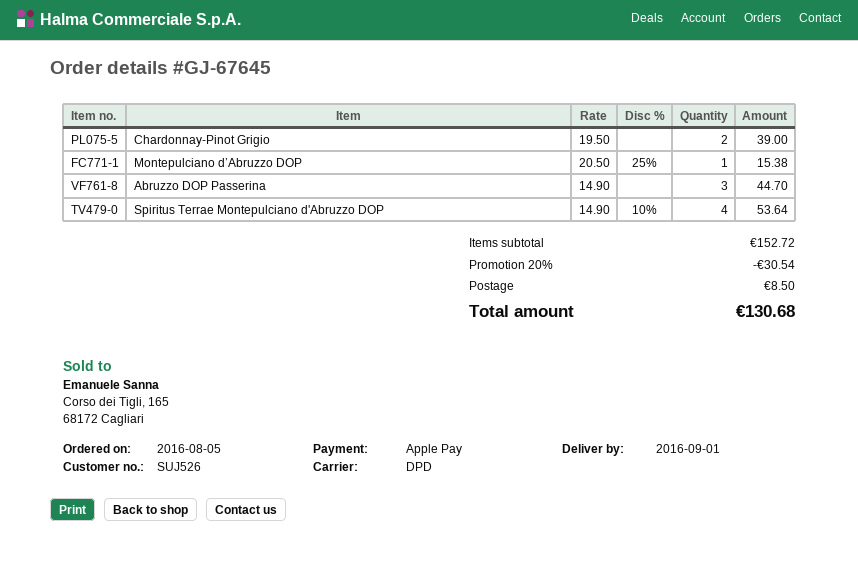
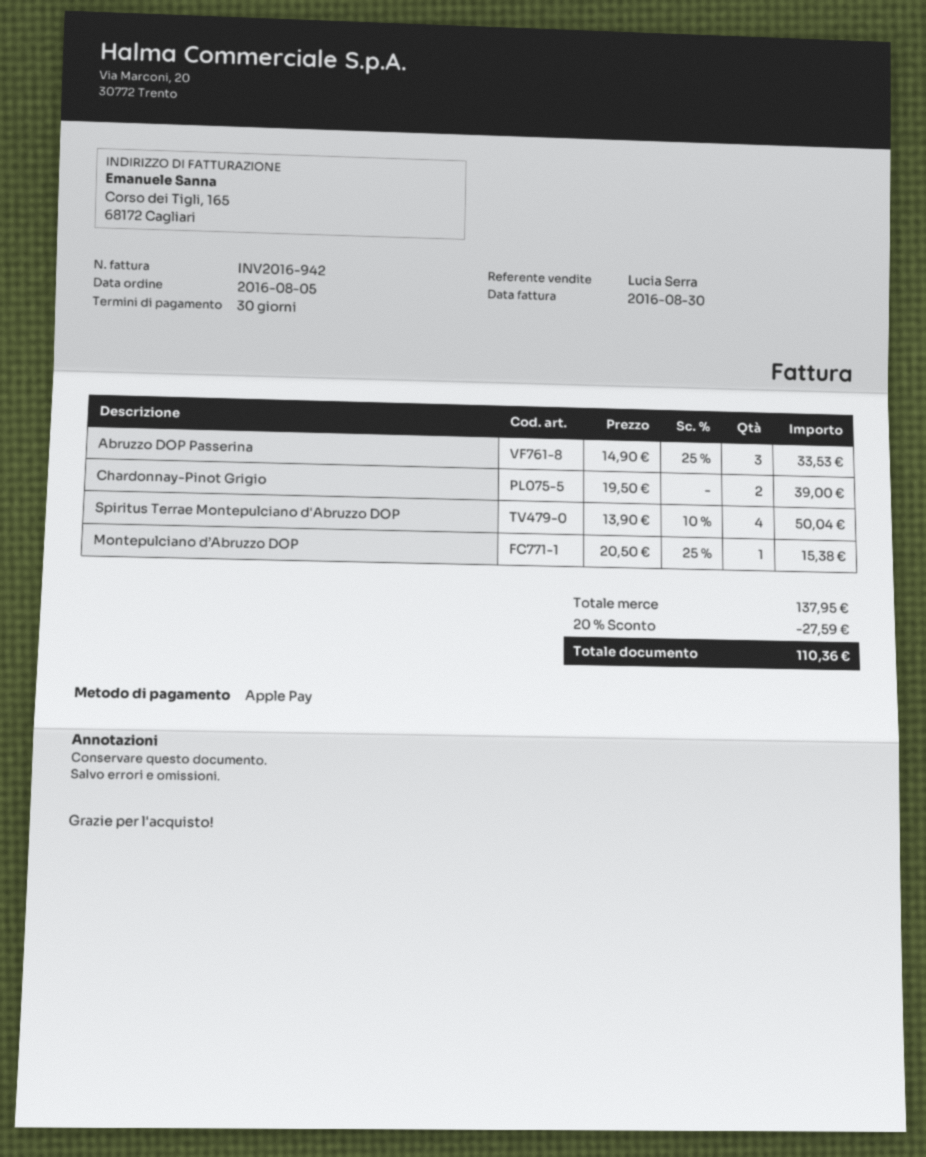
Abruzzo DOP Passerina: 3 x 14.90 = 44.70 -> 3 x 14.90 - 25% = 33.53
Spiritus Terrae Montepulciano d'Abruzzo DOP: 4 x 14.90 - 10% = 53.64 -> 4 x 13.90 - 10% = 50.04
subtotal: 152.72 -> 137.95
discount: 20% = 30.54 -> 20% = 27.59
shipping: 8.50 -> none
total: 130.68 -> 110.36

